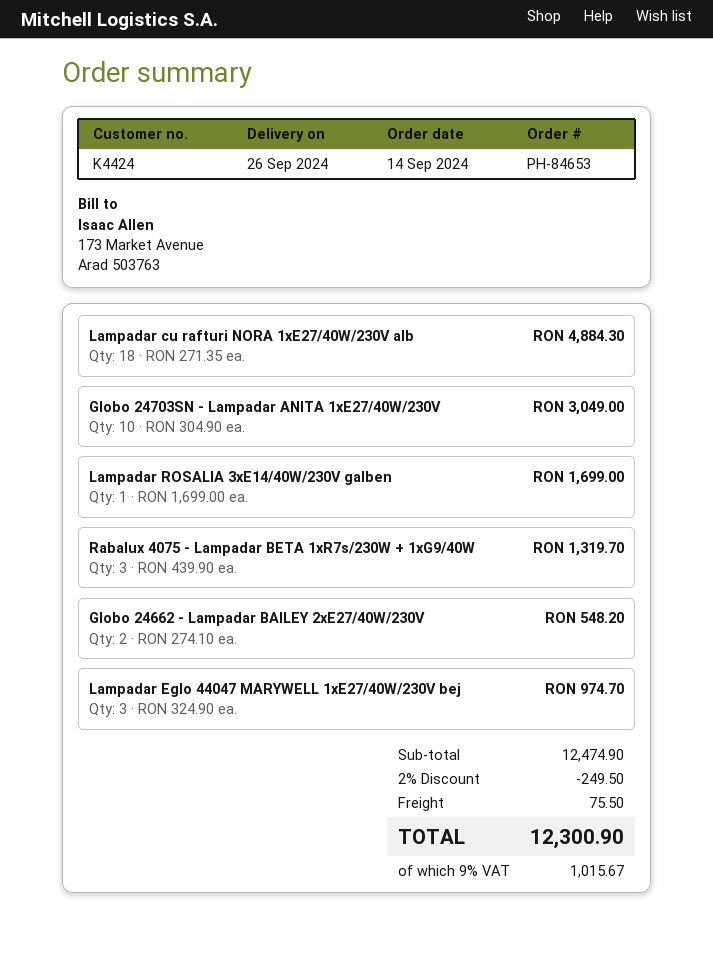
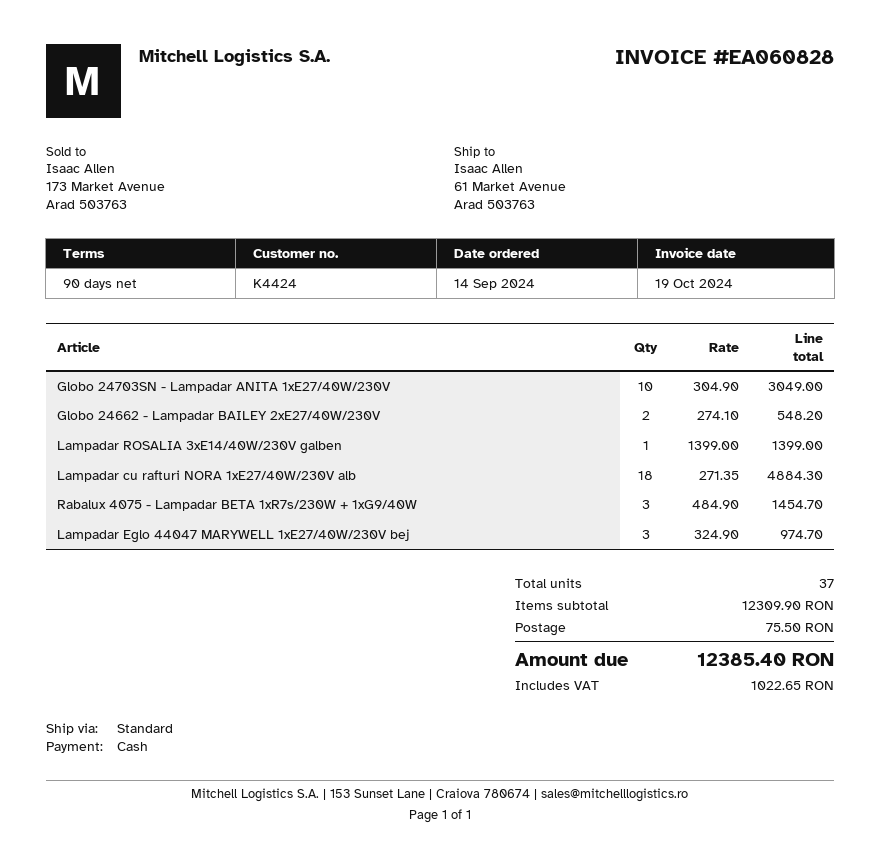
Lampadar ROSALIA 3xE14/40W/230V galben: 1 x 1699.00 = 1699.00 -> 1 x 1399.00 = 1399.00
Rabalux 4075 - Lampadar BETA 1xR7s/230W + 1xG9/40W: 3 x 439.90 = 1319.70 -> 3 x 484.90 = 1454.70
subtotal: 12474.90 -> 12309.90
discount: 2% = 249.50 -> none
tax: 1015.67 -> 1022.65
total: 12300.90 -> 12385.40

